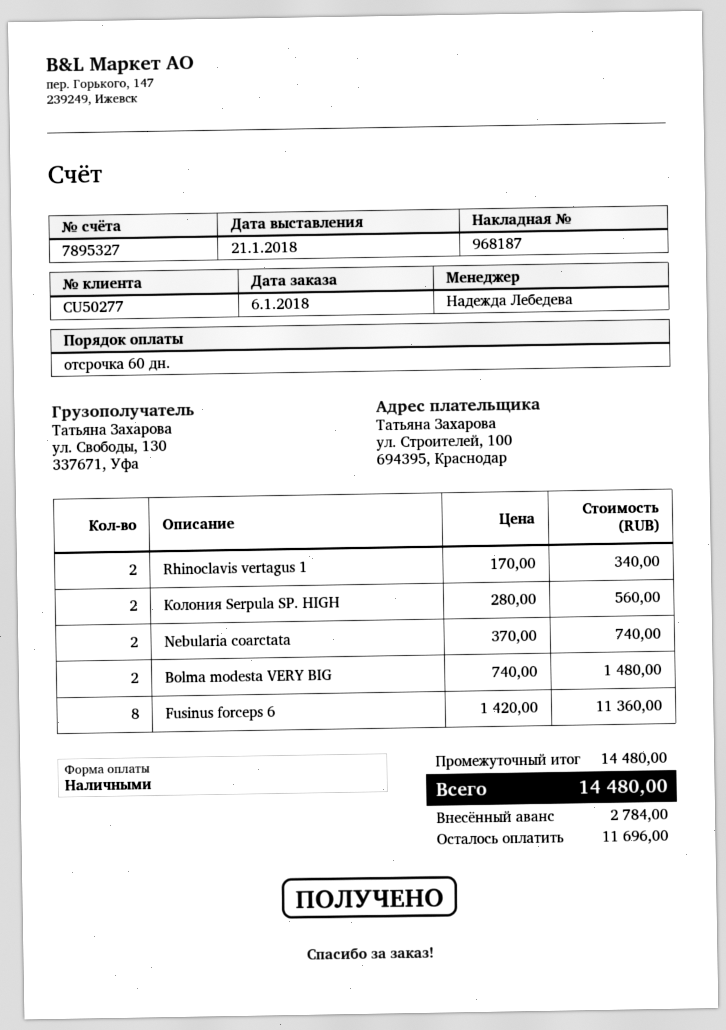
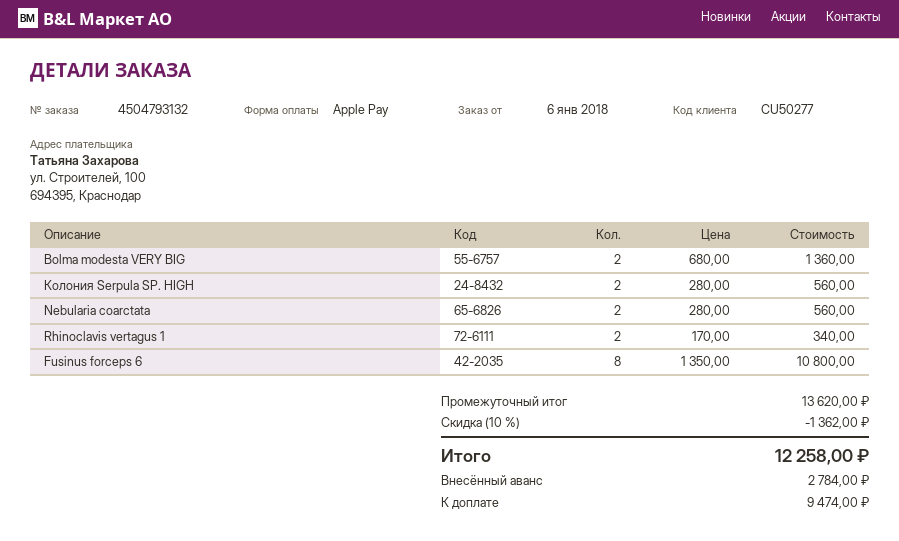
payment method: cash -> Apple Pay
Nebularia coarctata: 2 x 370.00 = 740.00 -> 2 x 280.00 = 560.00
Bolma modesta VERY BIG: 2 x 740.00 = 1480.00 -> 2 x 680.00 = 1360.00
Fusinus forceps 6: 8 x 1420.00 = 11360.00 -> 8 x 1350.00 = 10800.00
subtotal: 14480.00 -> 13620.00
discount: none -> 10% = 1362.00
total: 14480.00 -> 12258.00
balance: 11696.00 -> 9474.00

